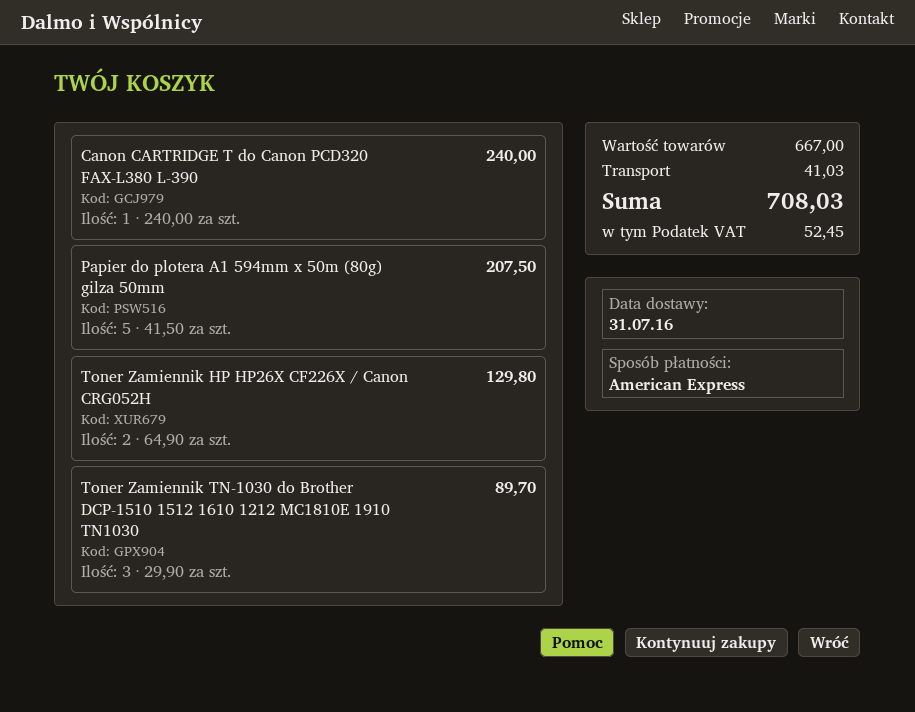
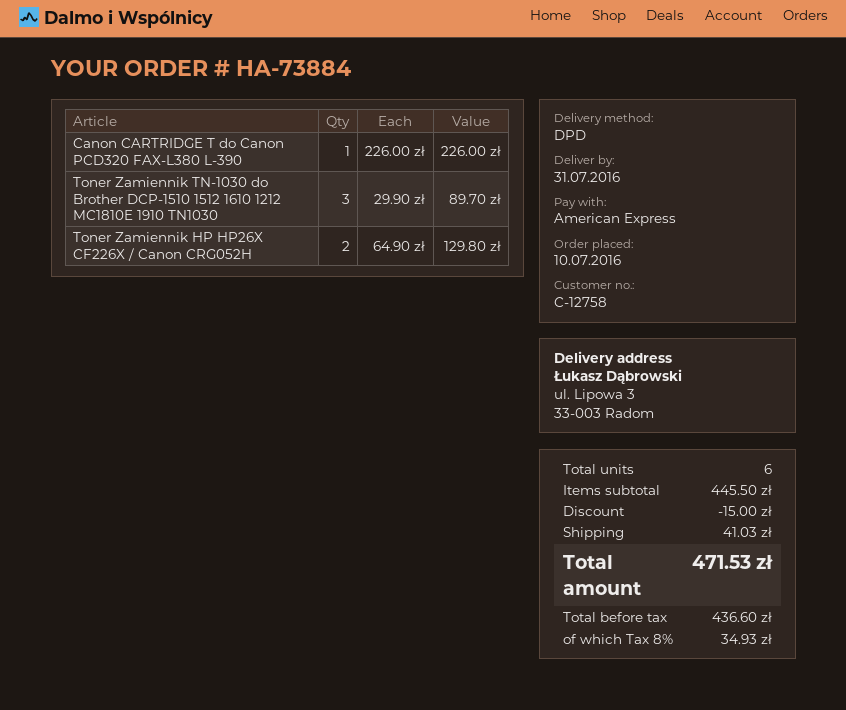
Canon CARTRIDGE T do Canon PCD320 FAX-L380 L-390: 1 x 240.00 = 240.00 -> 1 x 226.00 = 226.00
Papier do plotera A1 594mm x 50m (80g) gilza 50mm: 5 x 41.50 = 207.50 -> none
subtotal: 667.00 -> 445.50
discount: none -> 15.00
tax: 52.45 -> 34.93
total: 708.03 -> 471.53

